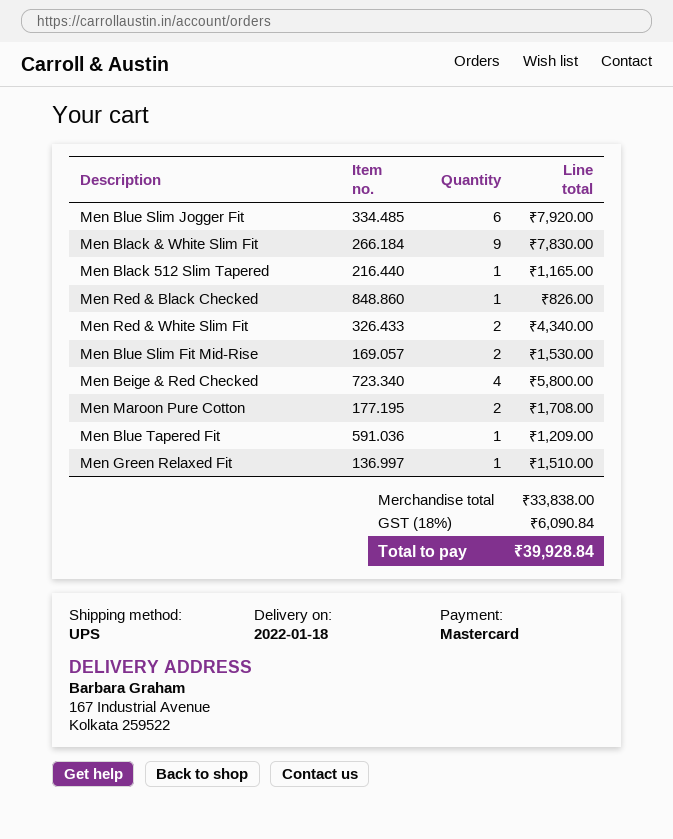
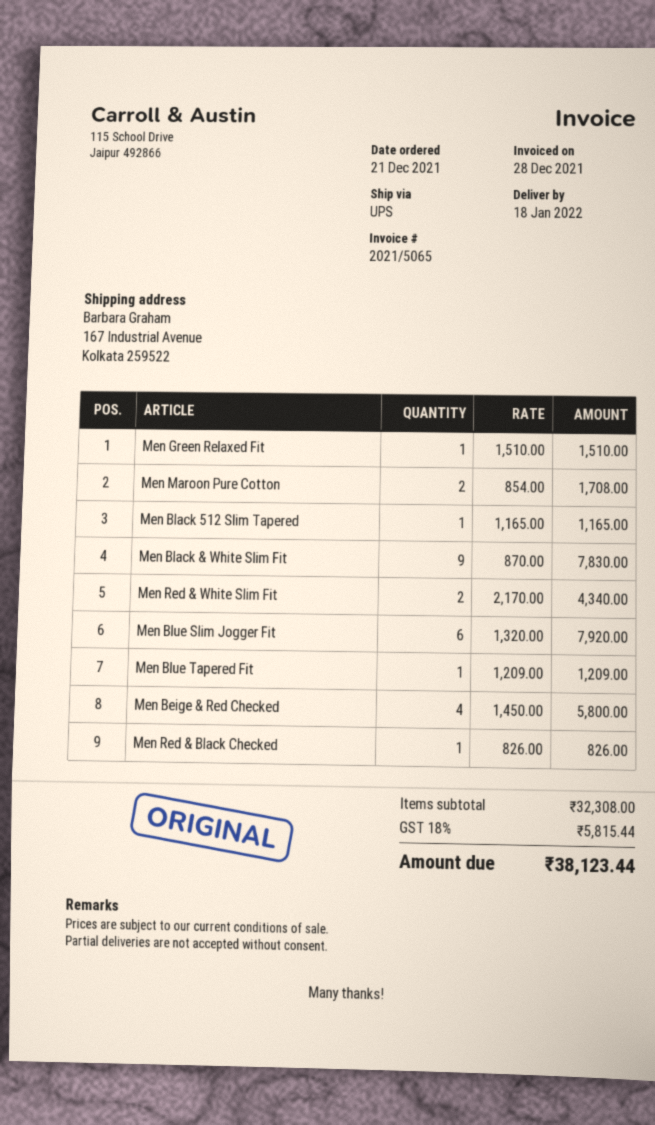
Men Blue Slim Fit Mid-Rise: 2 for 1530.00 -> none
subtotal: 33838.00 -> 32308.00
tax: 18% = 6090.84 -> 18% = 5815.44
total: 39928.84 -> 38123.44

